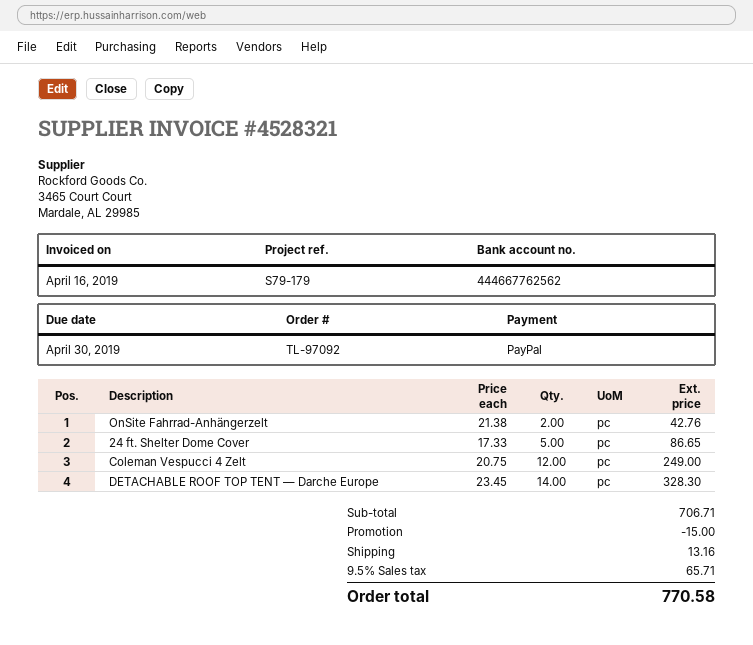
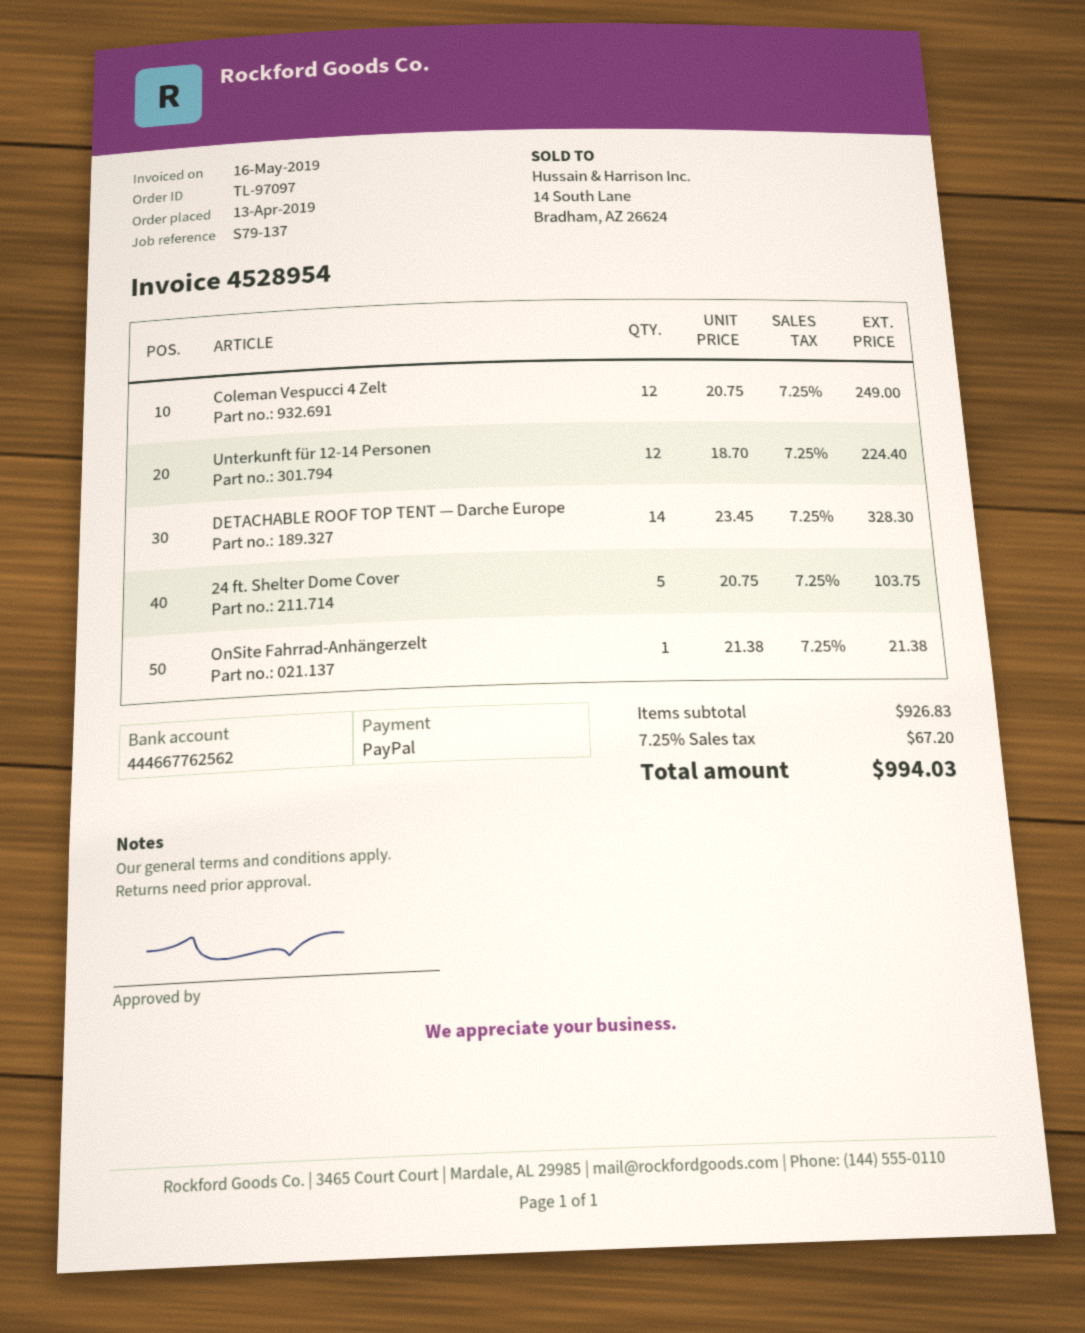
order number: TL-97092 -> TL-97097
invoice number: 4528321 -> 4528954
invoice date: 2019-04-16 -> 2019-05-16
reference: S79-179 -> S79-137
OnSite Fahrrad-Anhängerzelt: 2 x 21.38 = 42.76 -> 1 x 21.38 = 21.38
24 ft. Shelter Dome Cover: 5 x 17.33 = 86.65 -> 5 x 20.75 = 103.75
Unterkunft für 12-14 Personen: none -> 12 x 18.70 = 224.40
subtotal: 706.71 -> 926.83
discount: 15.00 -> none
shipping: 13.16 -> none
tax: 9.5% = 65.71 -> 7.25% = 67.20
total: 770.58 -> 994.03

